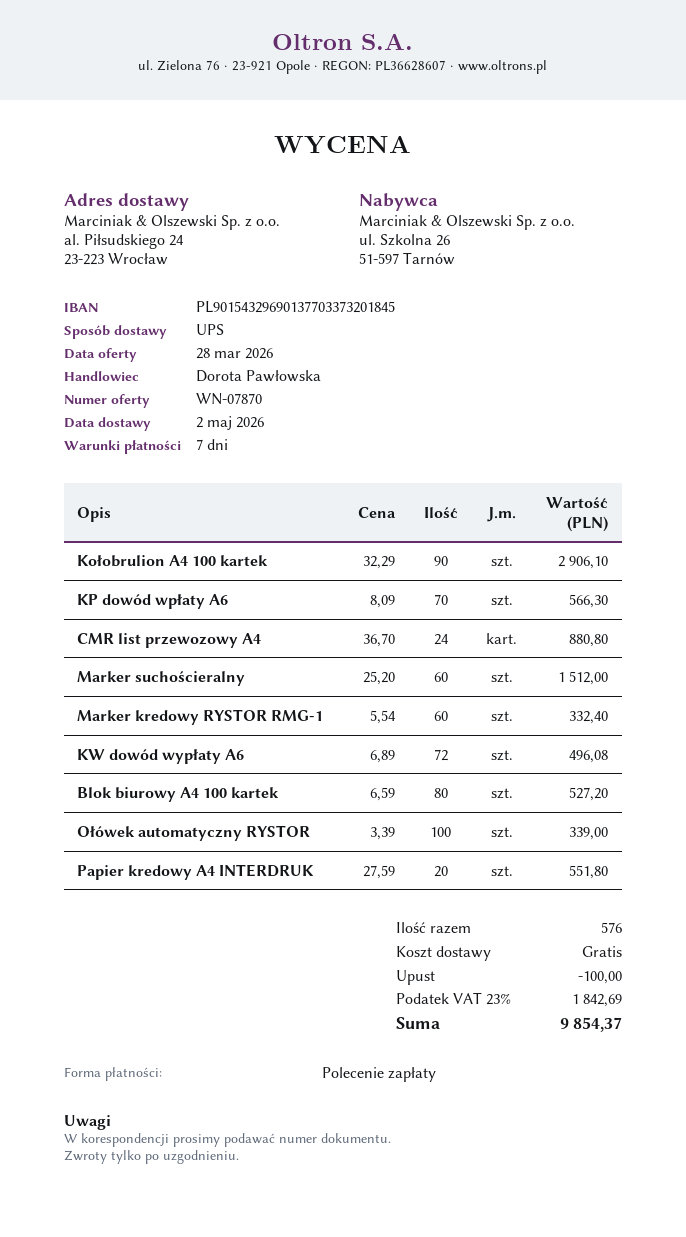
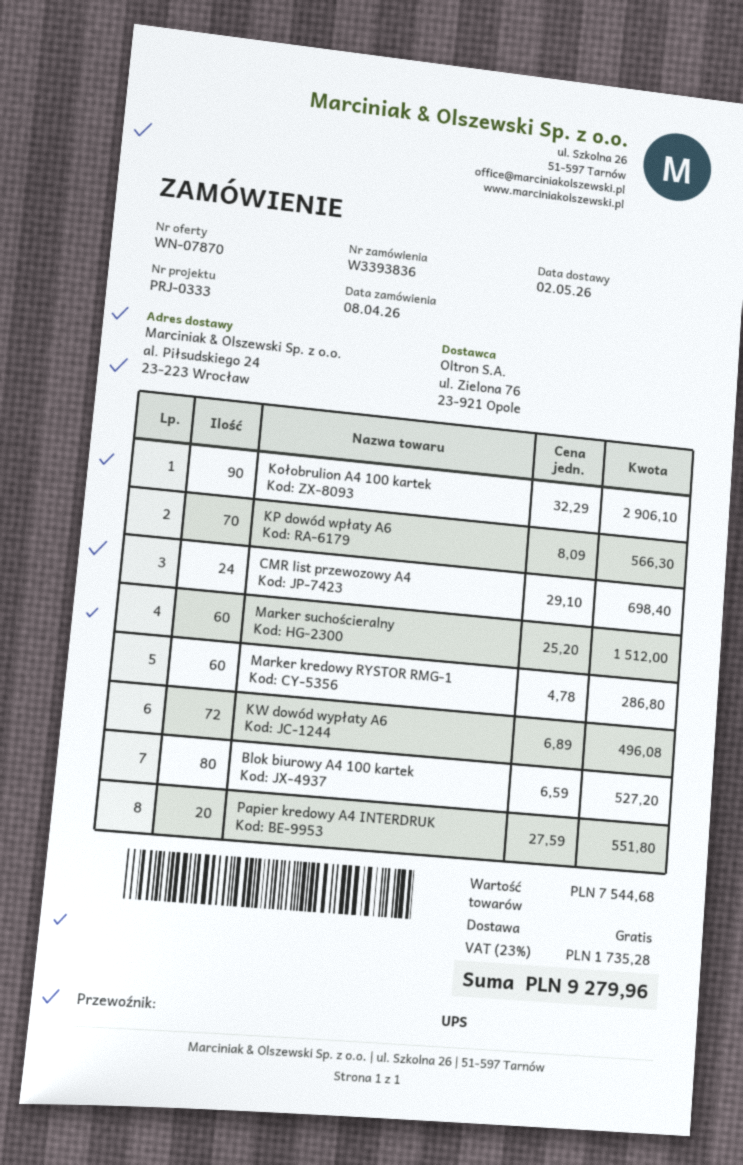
CMR list przewozowy A4: 24 x 36.70 = 880.80 -> 24 x 29.10 = 698.40
Marker kredowy RYSTOR RMG-1: 60 x 5.54 = 332.40 -> 60 x 4.78 = 286.80
Ołówek automatyczny RYSTOR: 100 x 3.39 = 339.00 -> none
discount: 100.00 -> none
tax: 23% = 1842.69 -> 23% = 1735.28
total: 9854.37 -> 9279.96

